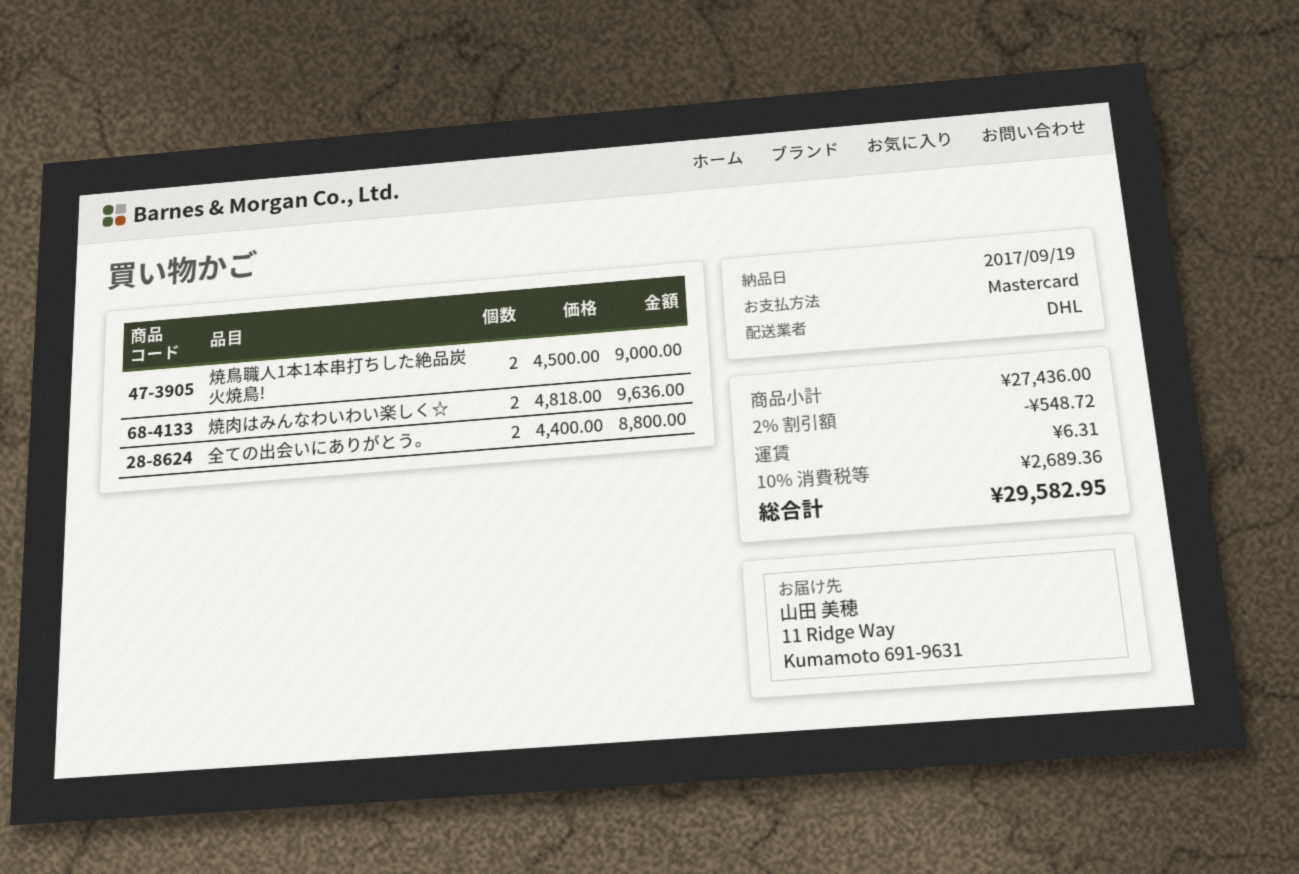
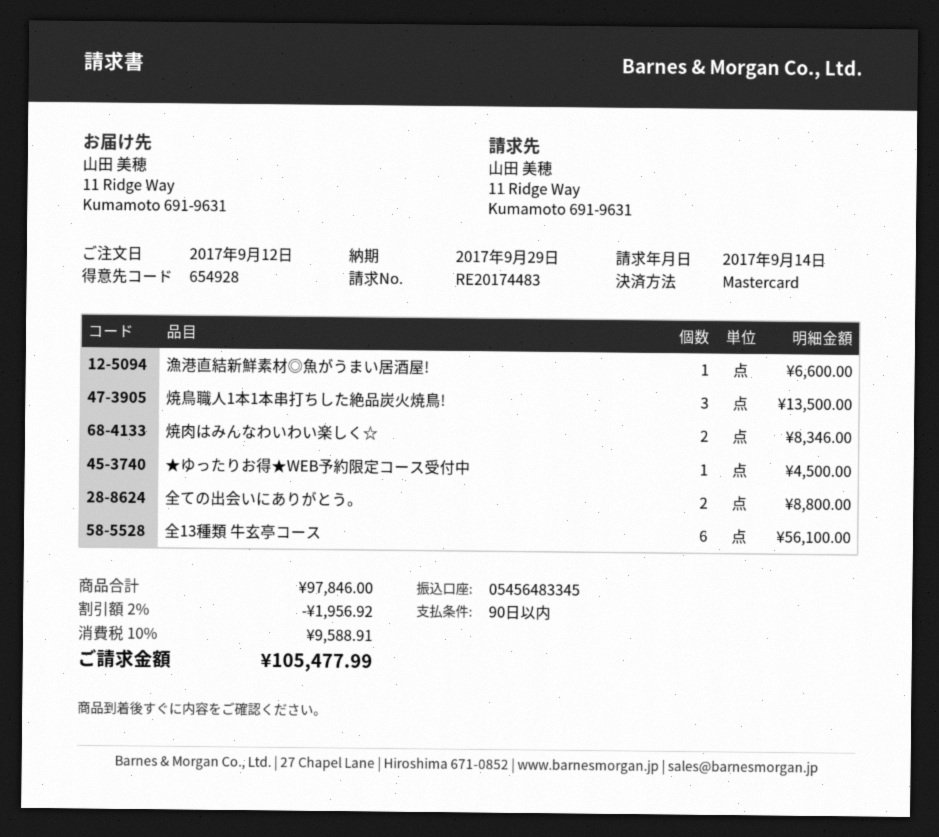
delivery date: 2017-09-19 -> 2017-09-29
焼鳥職人1本1本串打ちした絶品炭火焼鳥!: 2 for 9000.00 -> 3 for 13500.00
焼肉はみんなわいわい楽しく☆: 2 for 9636.00 -> 2 for 8346.00
漁港直結新鮮素材◎魚がうまい居酒屋!: none -> 1 for 6600.00
★ゆったりお得★WEB予約限定コース受付中: none -> 1 for 4500.00
全13種類 牛玄亭コース: none -> 6 for 56100.00
subtotal: 27436.00 -> 97846.00
discount: 2% = 548.72 -> 2% = 1956.92
shipping: 6.31 -> none
tax: 10% = 2689.36 -> 10% = 9588.91
total: 29582.95 -> 105477.99

